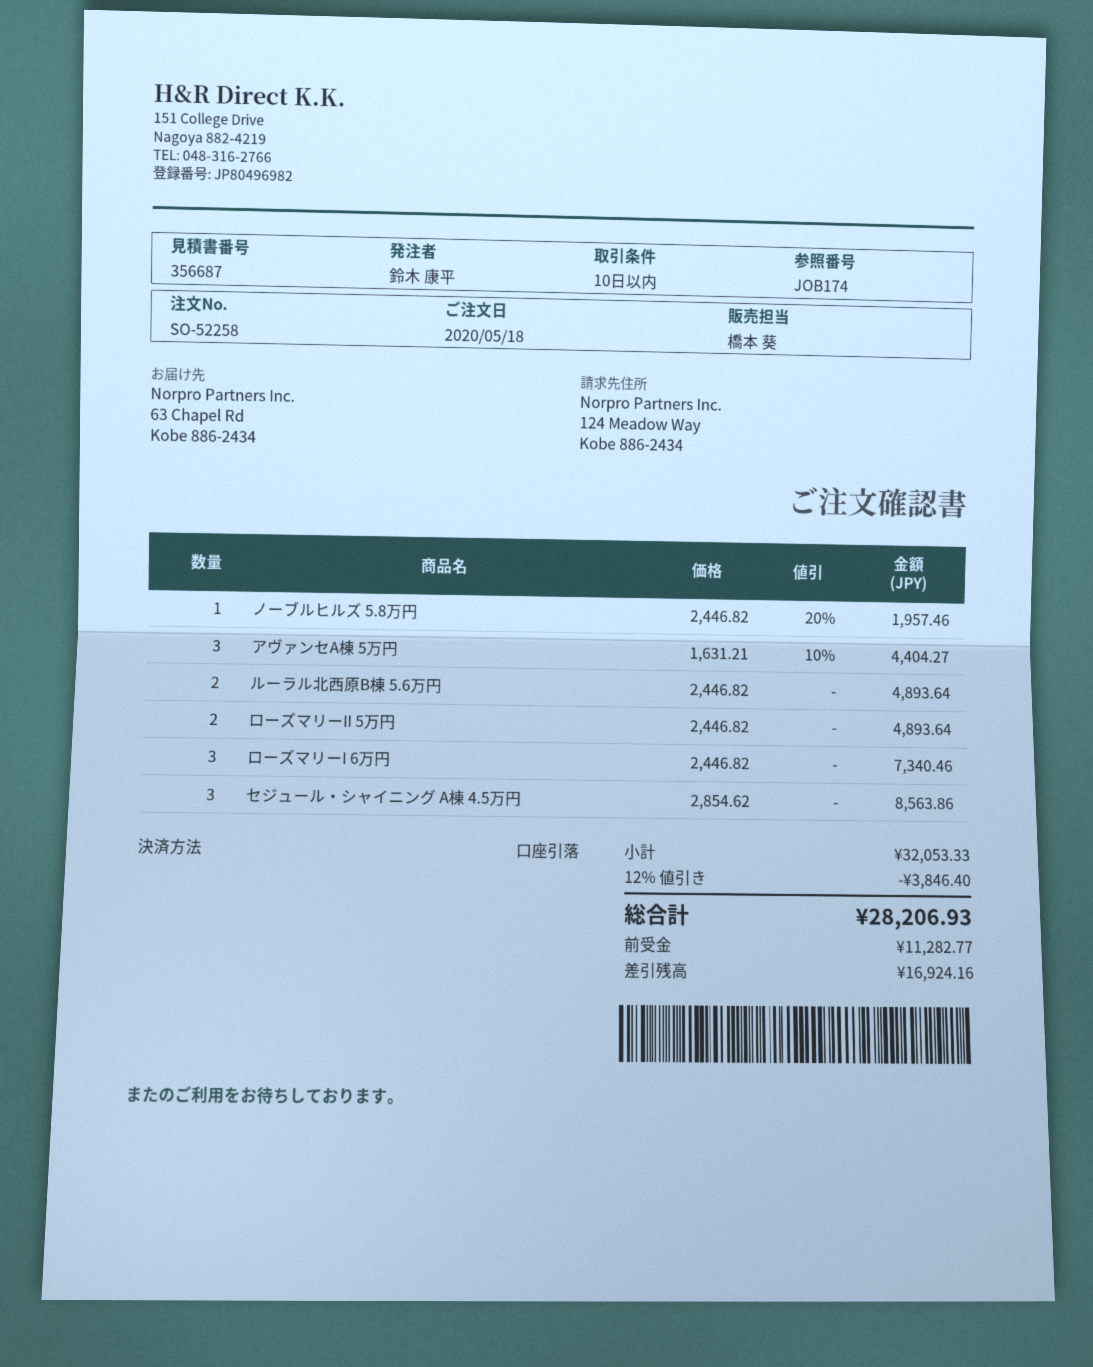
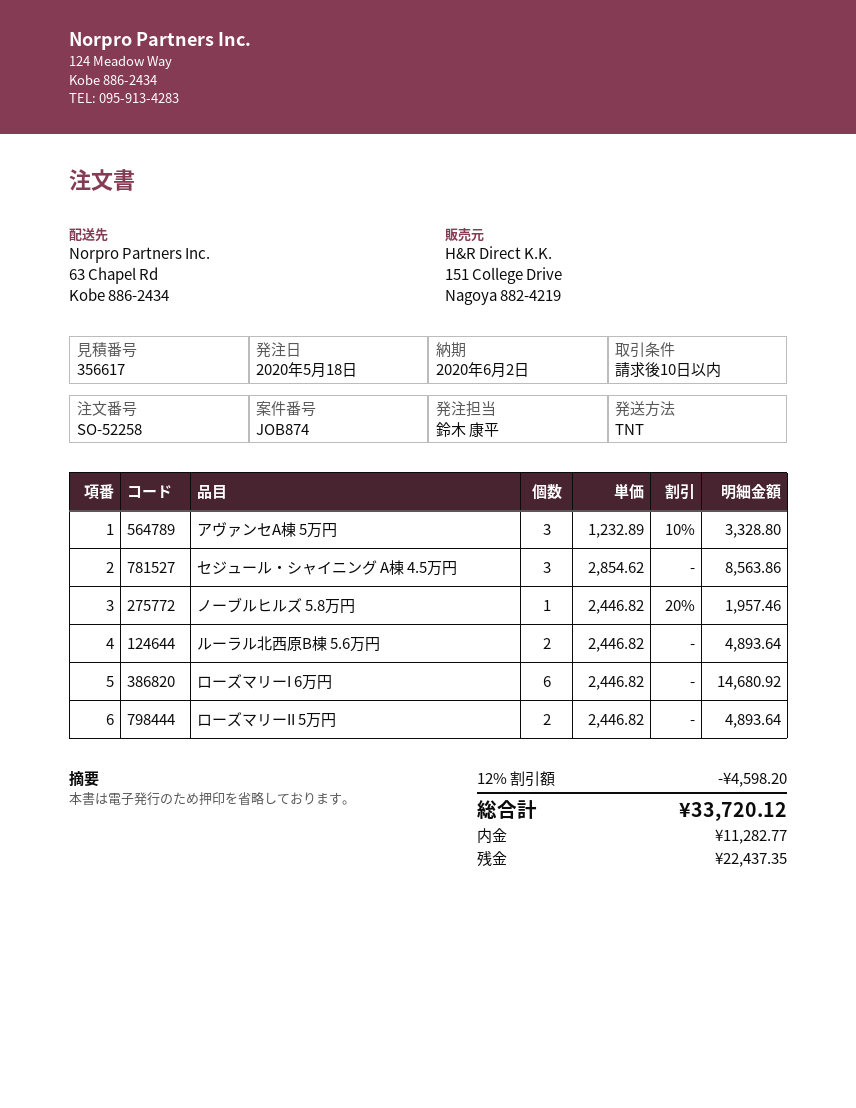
quote number: 356687 -> 356617
reference: JOB174 -> JOB874
アヴァンセA棟 5万円: 3 x 1631.21 - 10% = 4404.27 -> 3 x 1232.89 - 10% = 3328.80
ローズマリーI 6万円: 3 x 2446.82 = 7340.46 -> 6 x 2446.82 = 14680.92
discount: 12% = 3846.40 -> 12% = 4598.20
total: 28206.93 -> 33720.12
balance: 16924.16 -> 22437.35

